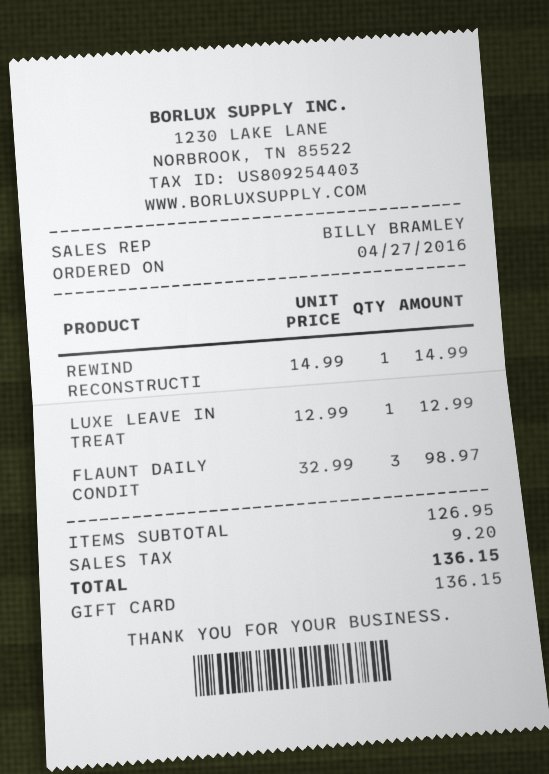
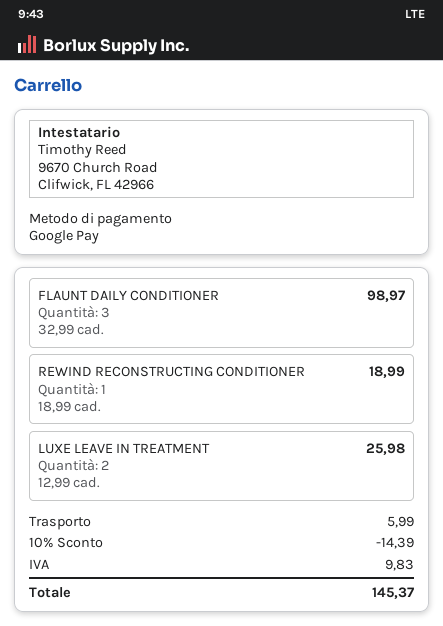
payment method: gift card -> Google Pay
REWIND RECONSTRUCTI: 1 x 14.99 = 14.99 -> 1 x 18.99 = 18.99
LUXE LEAVE IN TREAT: 1 x 12.99 = 12.99 -> 2 x 12.99 = 25.98
discount: none -> 10% = 14.39
shipping: none -> 5.99
tax: 9.20 -> 9.83
total: 136.15 -> 145.37

